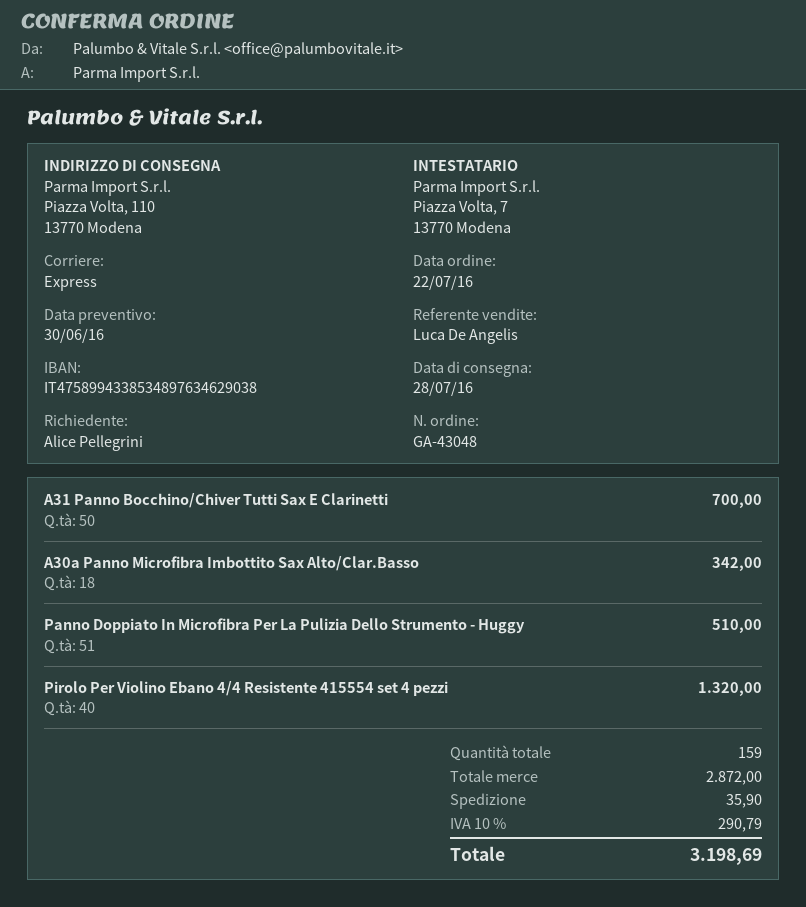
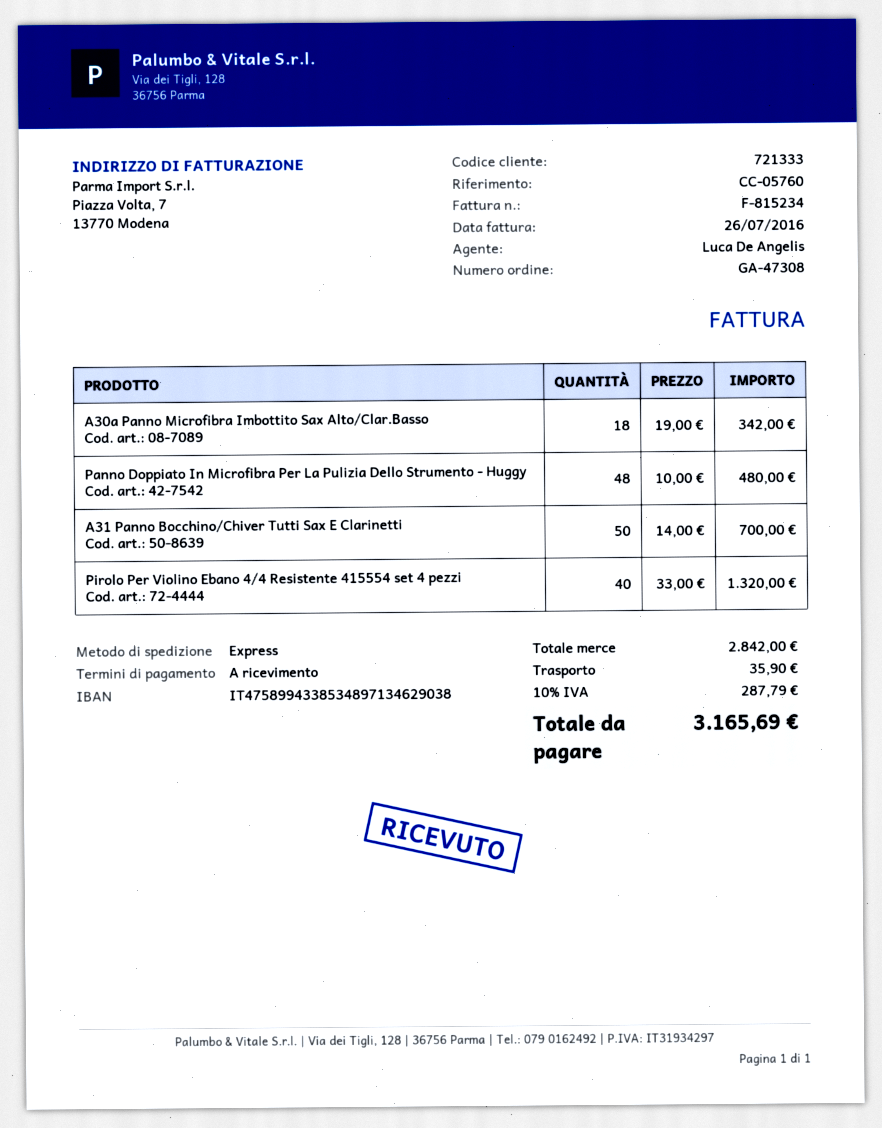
order number: GA-43048 -> GA-47308
bank account: IT4758994338534897634629038 -> IT4758994338534897134629038
Panno Doppiato In Microfibra Per La Pulizia Dello Strumento - Huggy: 51 for 510.00 -> 48 for 480.00
subtotal: 2872.00 -> 2842.00
tax: 10% = 290.79 -> 10% = 287.79
total: 3198.69 -> 3165.69

